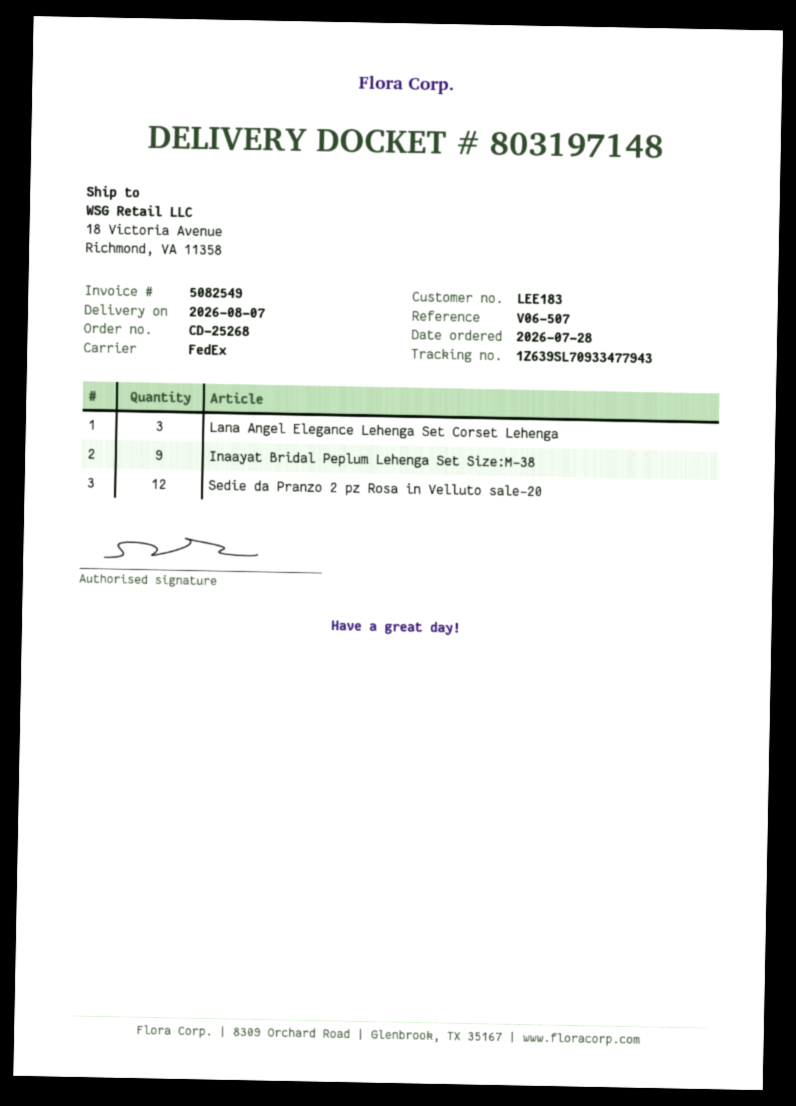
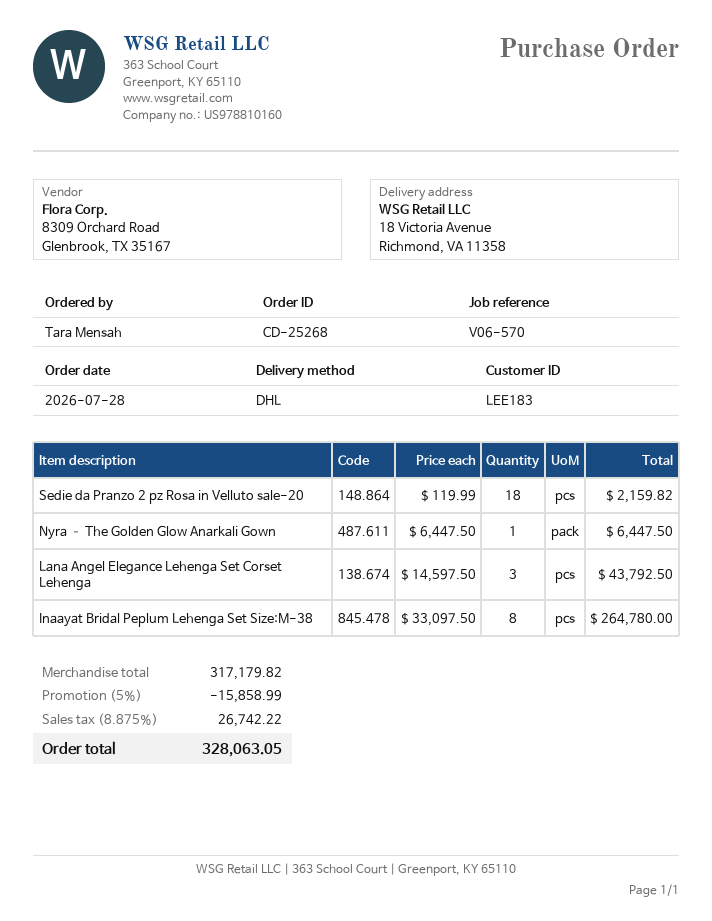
reference: V06-507 -> V06-570
shipping method: FedEx -> DHL
Inaayat Bridal Peplum Lehenga Set Size:M-38: 9 -> 8
Sedie da Pranzo 2 pz Rosa in Velluto sale-20: 12 -> 18
Nyra – The Golden Glow Anarkali Gown: none -> 1

